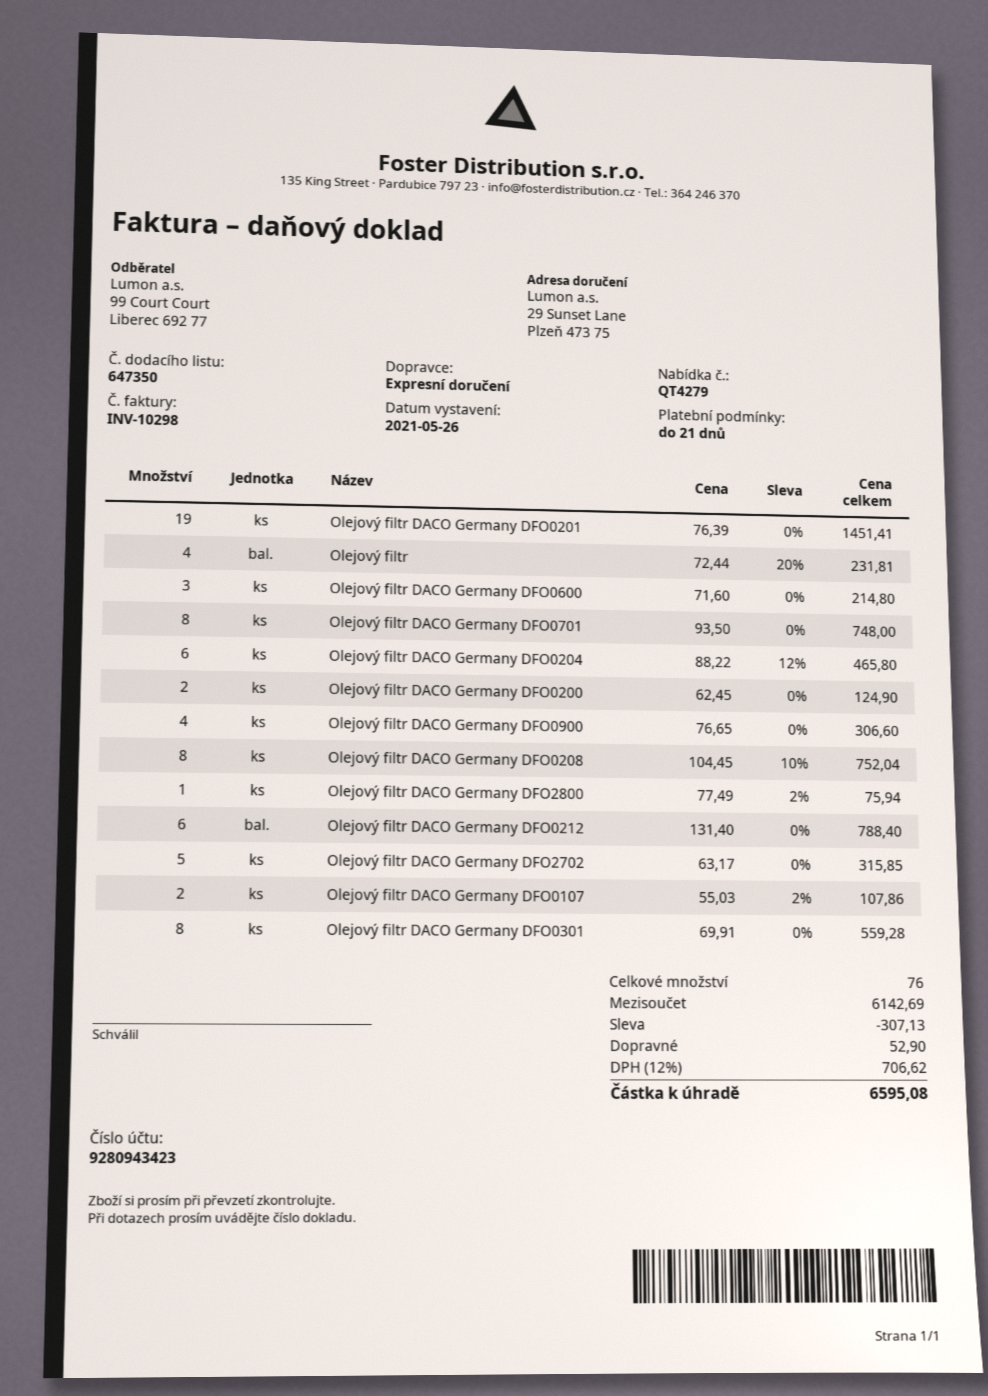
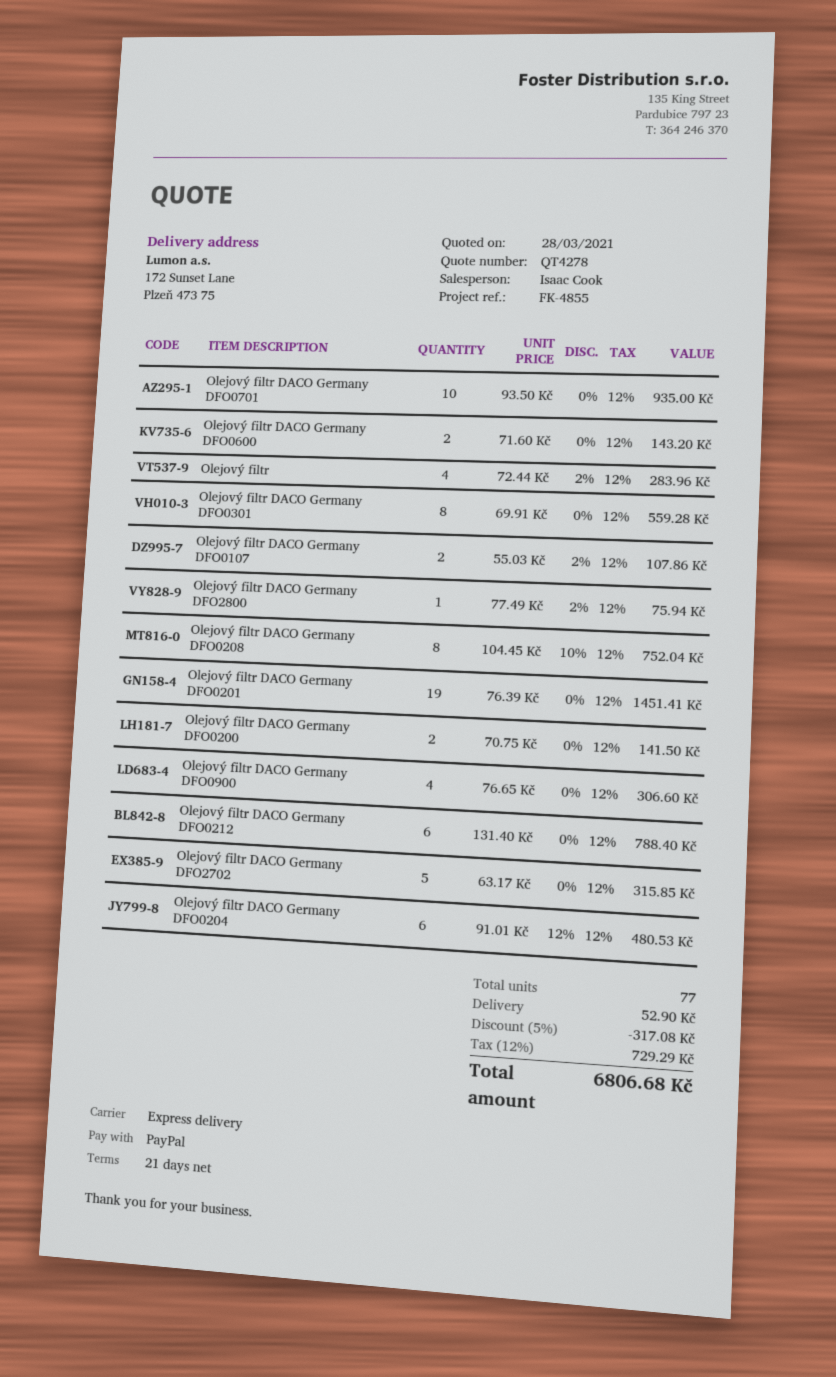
quote number: QT4279 -> QT4278
ship to: 29 Sunset Lane, Plzeň 473 75 -> 172 Sunset Lane, Plzeň 473 75
Olejový filtr: 4 x 72.44 - 20% = 231.81 -> 4 x 72.44 - 2% = 283.96
Olejový filtr DACO Germany DFO0600: 3 x 71.60 = 214.80 -> 2 x 71.60 = 143.20
Olejový filtr DACO Germany DFO0701: 8 x 93.50 = 748.00 -> 10 x 93.50 = 935.00
Olejový filtr DACO Germany DFO0204: 6 x 88.22 - 12% = 465.80 -> 6 x 91.01 - 12% = 480.53
Olejový filtr DACO Germany DFO0200: 2 x 62.45 = 124.90 -> 2 x 70.75 = 141.50
total quantity: 76 -> 77
discount: 307.13 -> 317.08
tax: 12% = 706.62 -> 12% = 729.29
total: 6595.08 -> 6806.68

